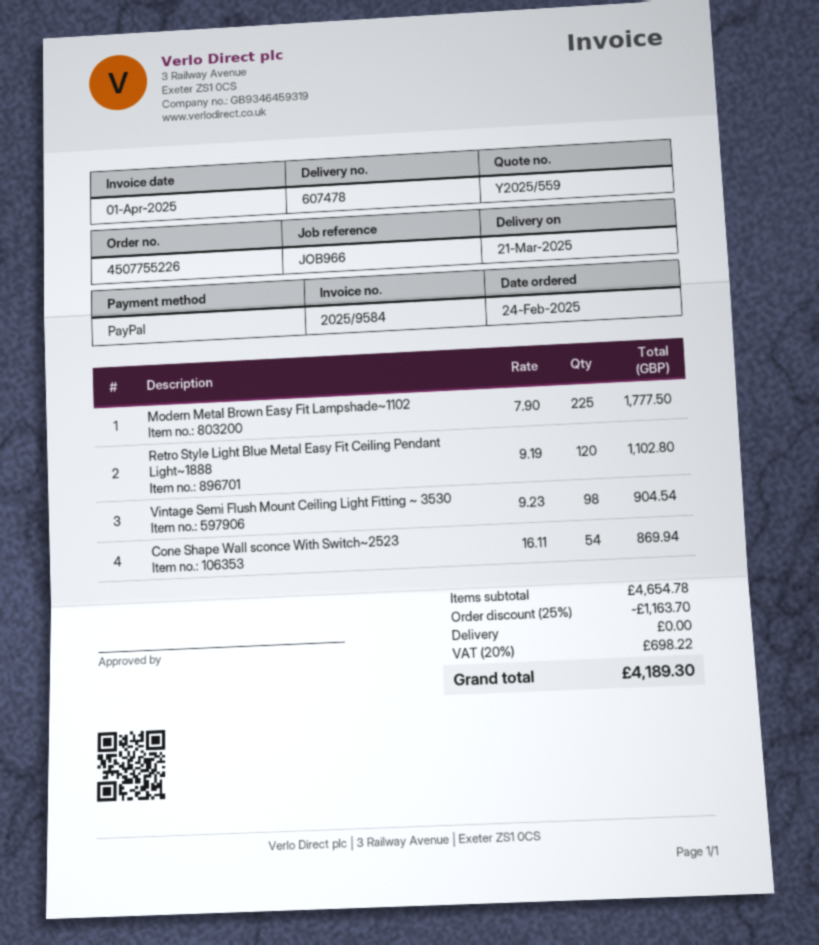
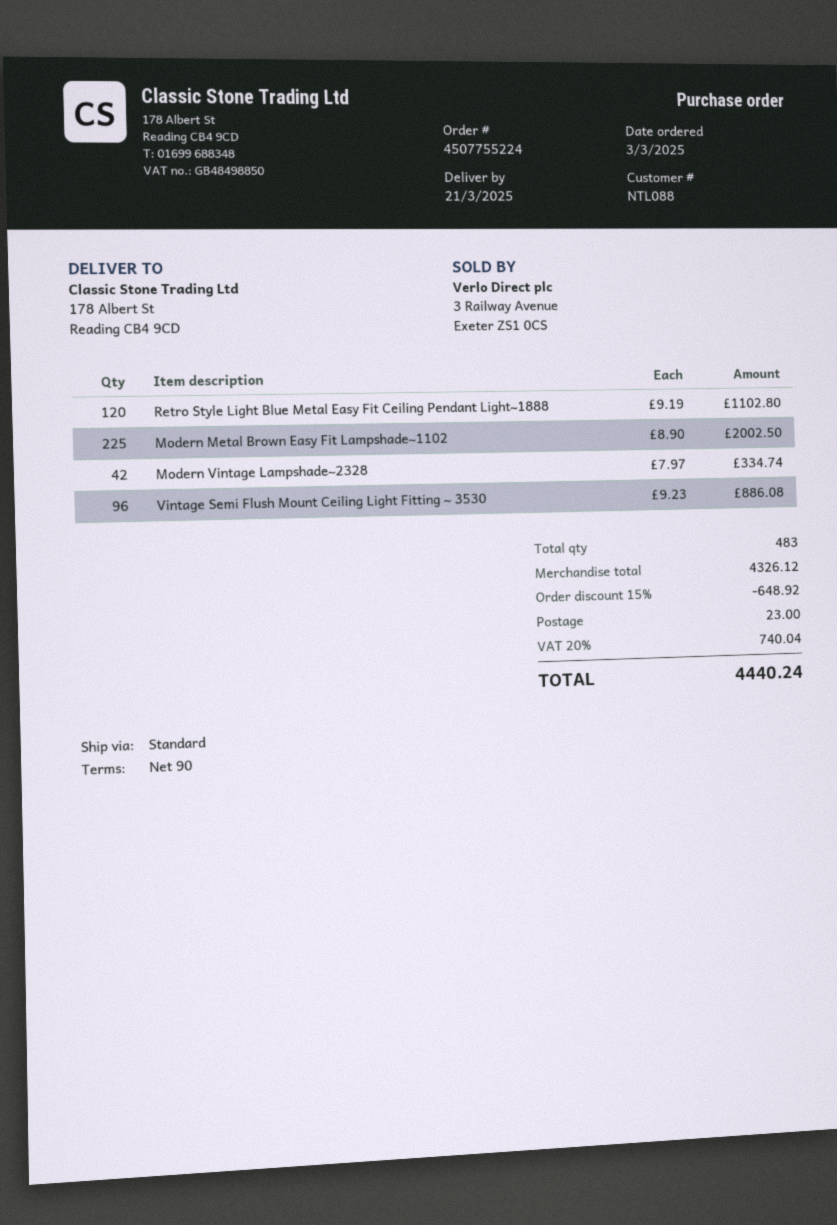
order number: 4507755226 -> 4507755224
order date: 2025-02-24 -> 2025-03-03
Modern Metal Brown Easy Fit Lampshade~1102: 225 x 7.90 = 1777.50 -> 225 x 8.90 = 2002.50
Vintage Semi Flush Mount Ceiling Light Fitting ~ 3530: 98 x 9.23 = 904.54 -> 96 x 9.23 = 886.08
Cone Shape Wall sconce With Switch~2523: 54 x 16.11 = 869.94 -> none
Modern Vintage Lampshade~2328: none -> 42 x 7.97 = 334.74
subtotal: 4654.78 -> 4326.12
discount: 25% = 1163.70 -> 15% = 648.92
shipping: 0.00 -> 23.00
tax: 20% = 698.22 -> 20% = 740.04
total: 4189.30 -> 4440.24

